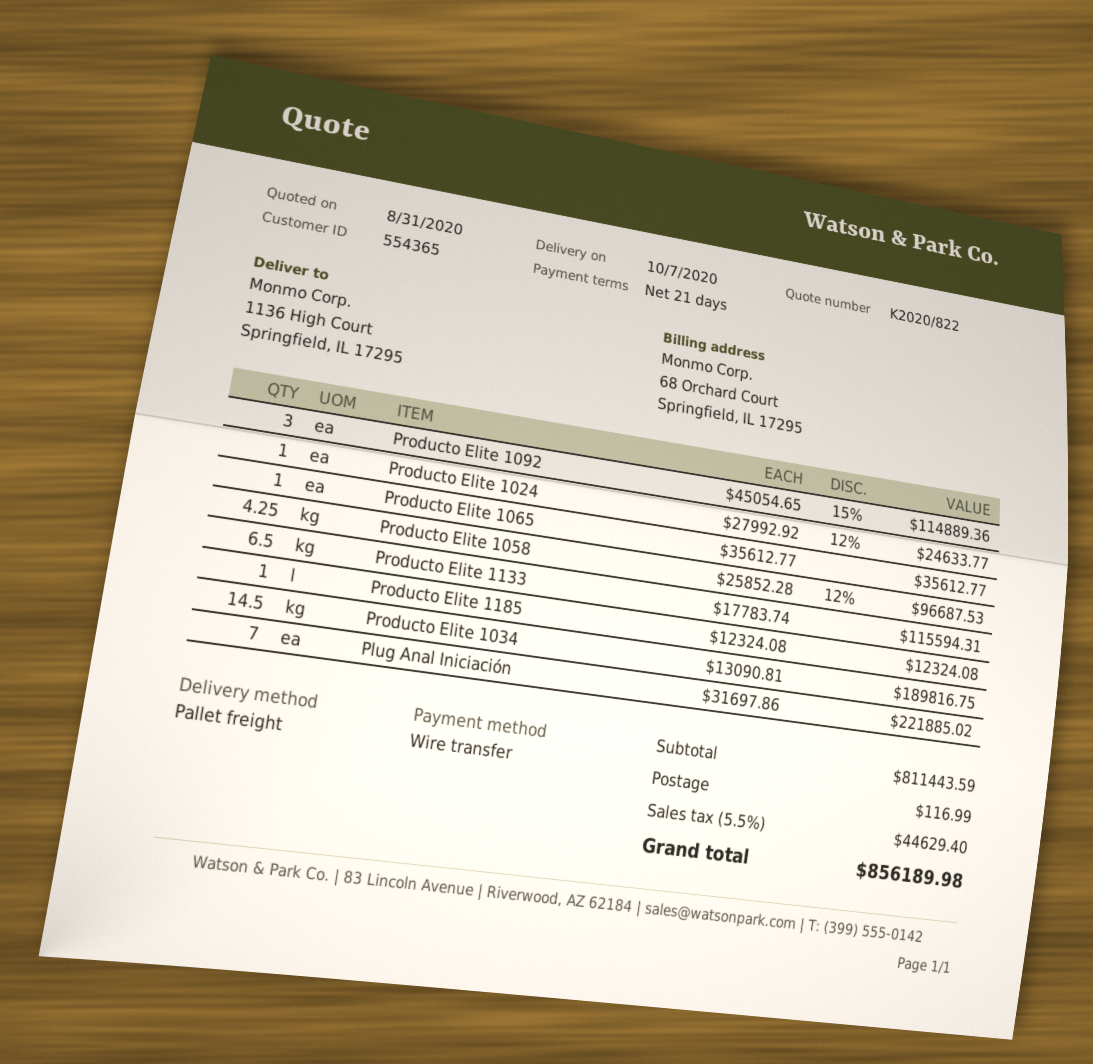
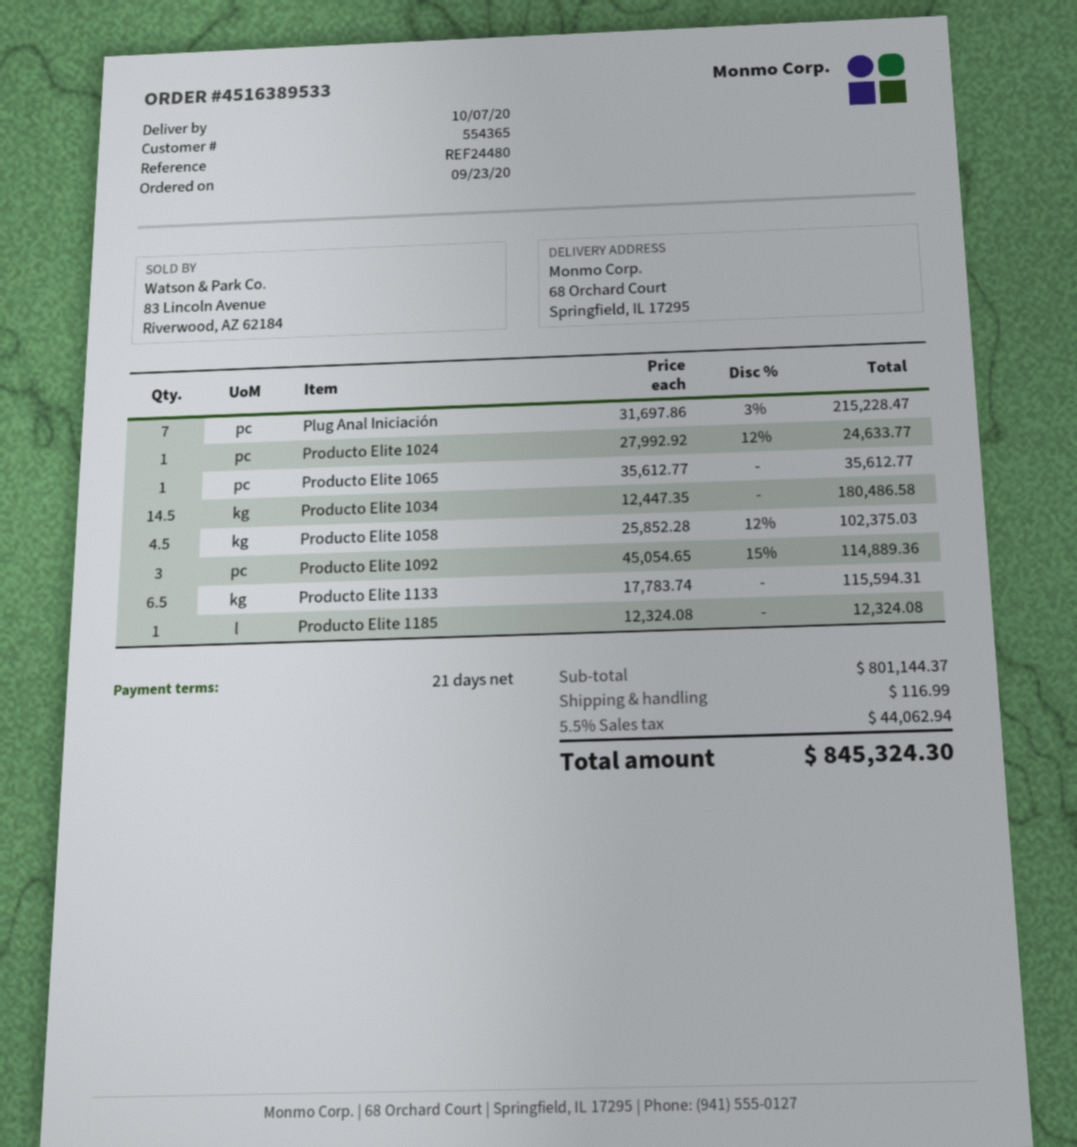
ship to: 1136 High Court, Springfield, IL 17295 -> 68 Orchard Court, Springfield, IL 17295
Producto Elite 1058: 4.25 x 25852.28 - 12% = 96687.53 -> 4.5 x 25852.28 - 12% = 102375.03
Producto Elite 1034: 14.5 x 13090.81 = 189816.75 -> 14.5 x 12447.35 = 180486.58
Plug Anal Iniciación: 7 x 31697.86 = 221885.02 -> 7 x 31697.86 - 3% = 215228.47
subtotal: 811443.59 -> 801144.37
tax: 5.5% = 44629.40 -> 5.5% = 44062.94
total: 856189.98 -> 845324.30

